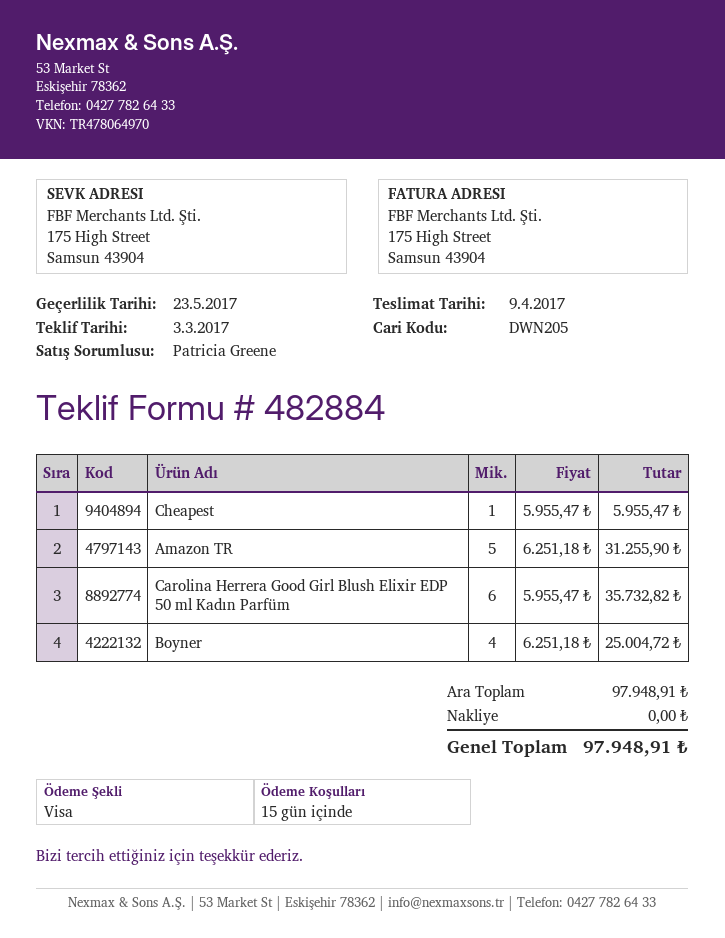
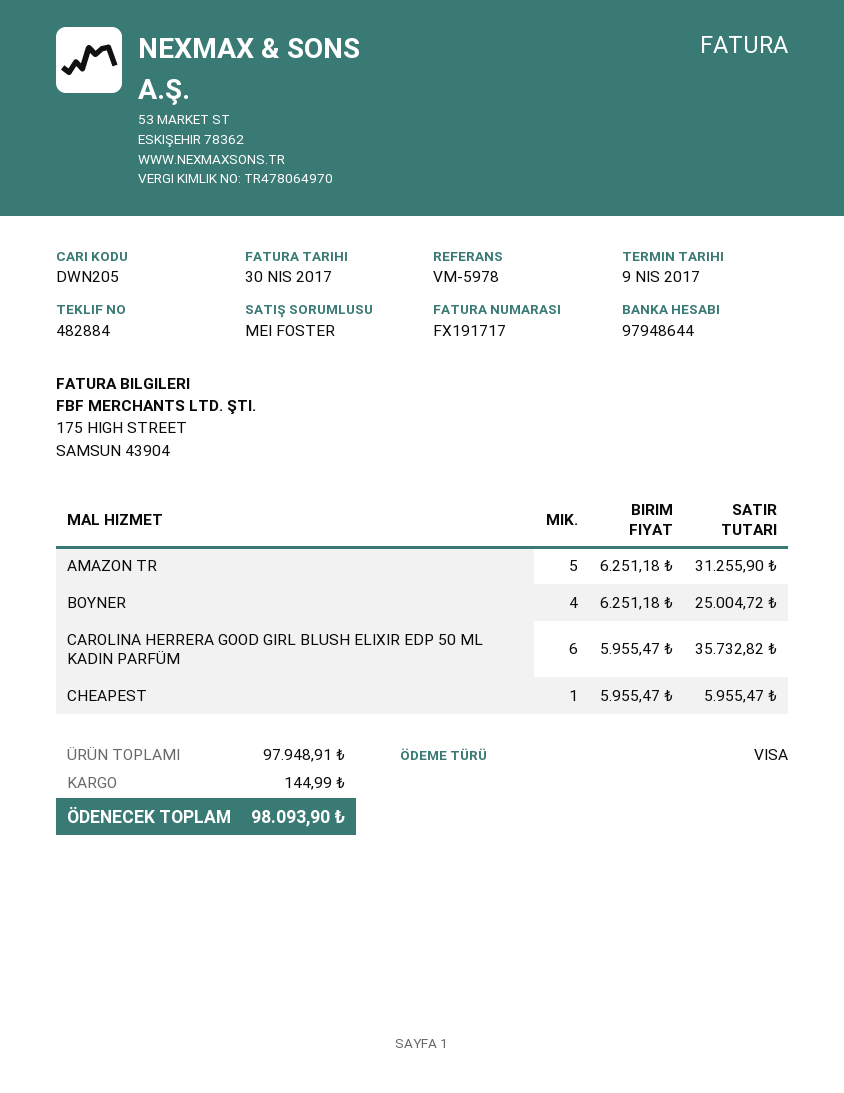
sales rep: Patricia Greene -> MEI FOSTER
shipping: 0.00 -> 144.99
total: 97948.91 -> 98093.90

